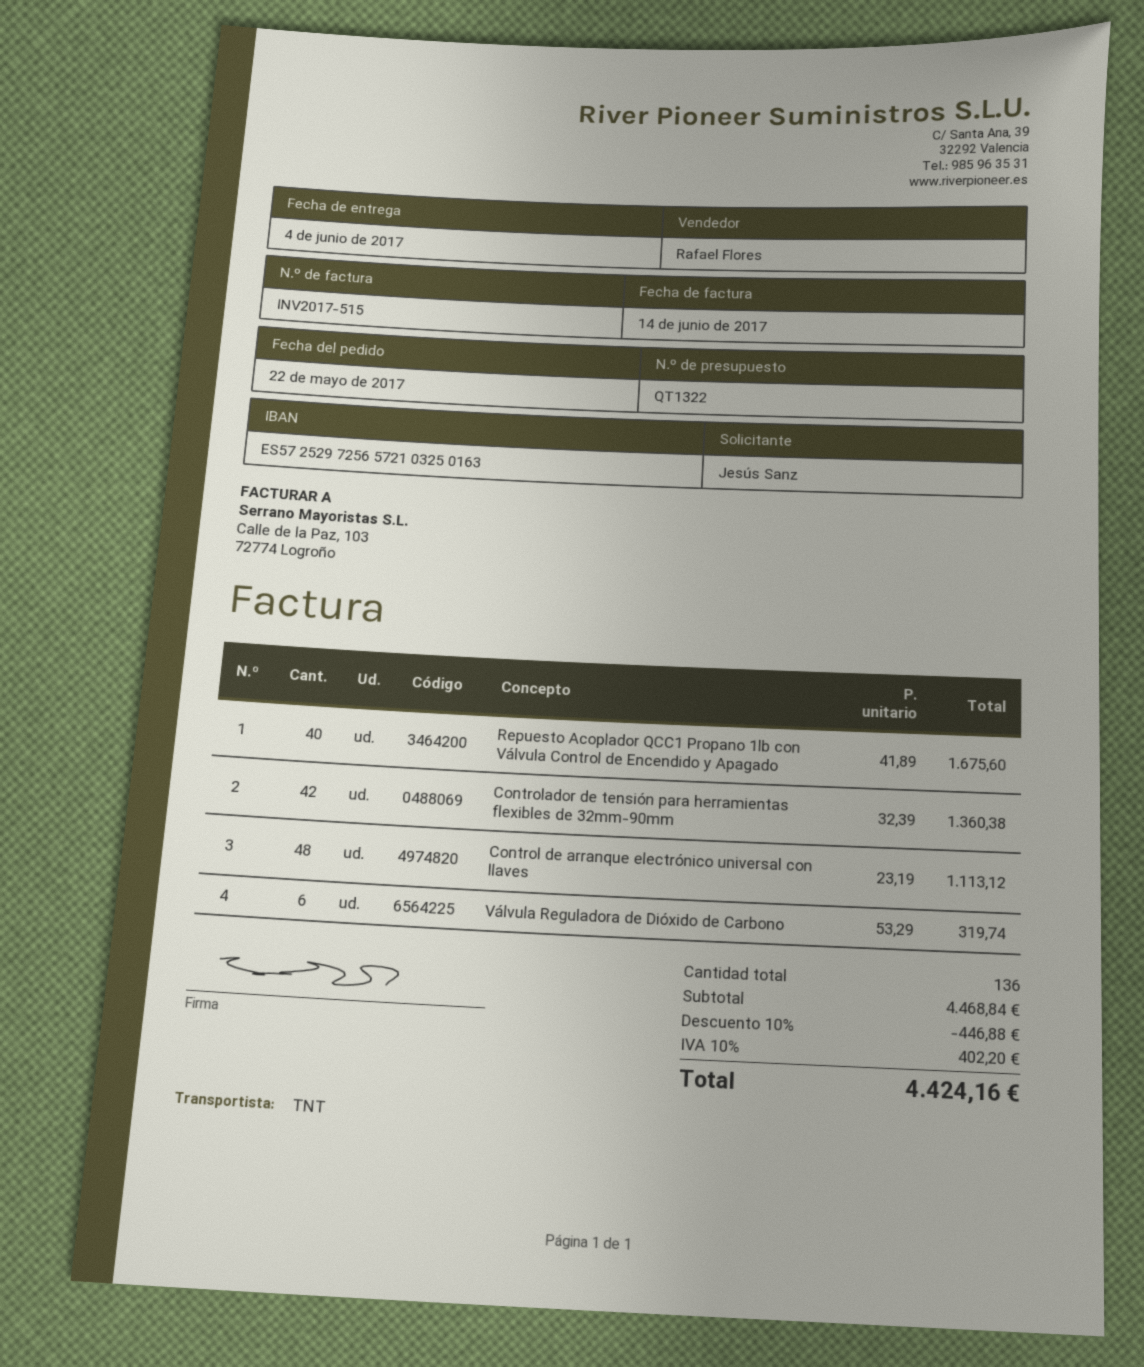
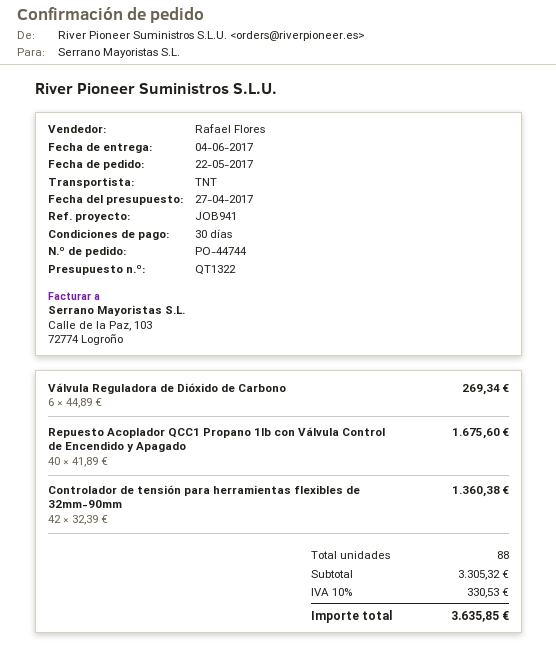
Control de arranque electrónico universal con llaves: 48 x 23.19 = 1113.12 -> none
Válvula Reguladora de Dióxido de Carbono: 6 x 53.29 = 319.74 -> 6 x 44.89 = 269.34
total quantity: 136 -> 88
subtotal: 4468.84 -> 3305.32
discount: 10% = 446.88 -> none
tax: 10% = 402.20 -> 10% = 330.53
total: 4424.16 -> 3635.85

